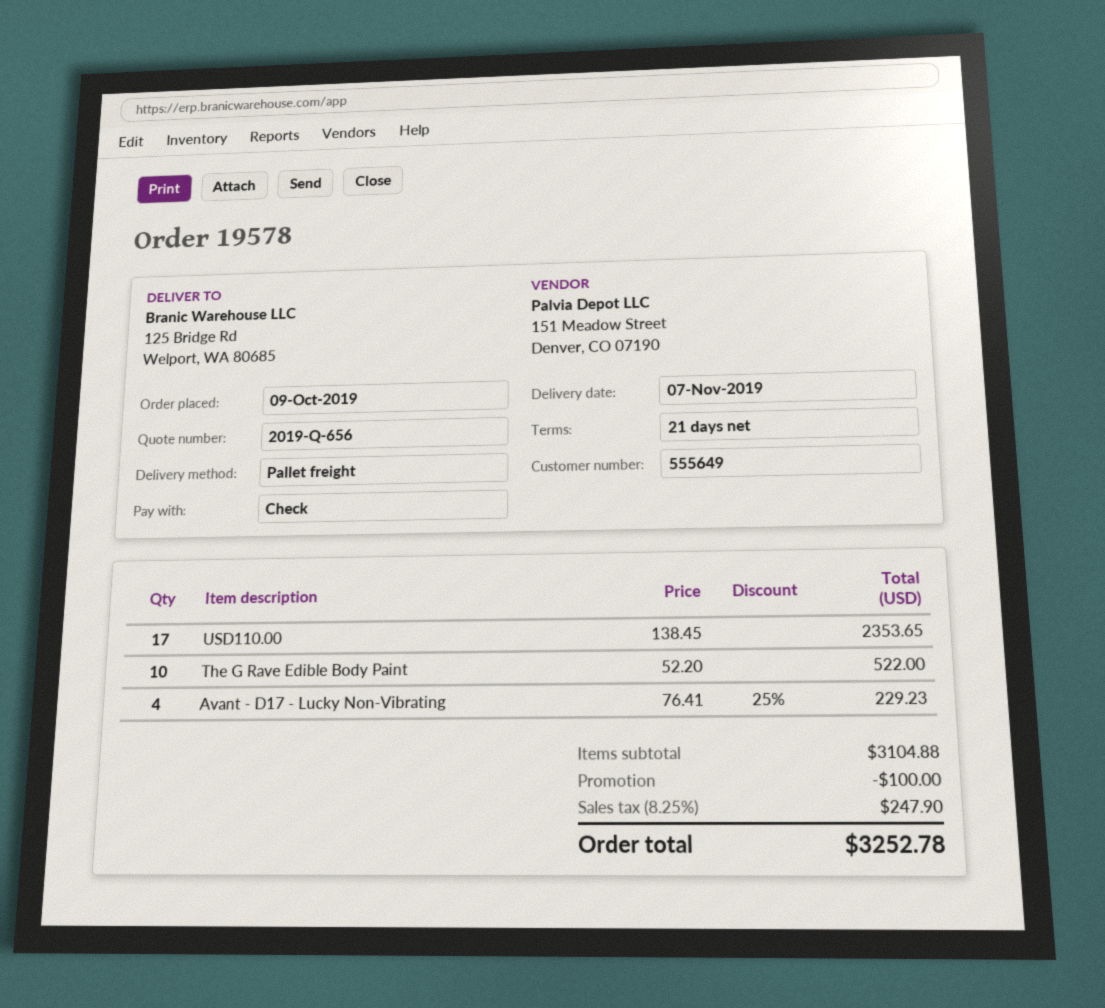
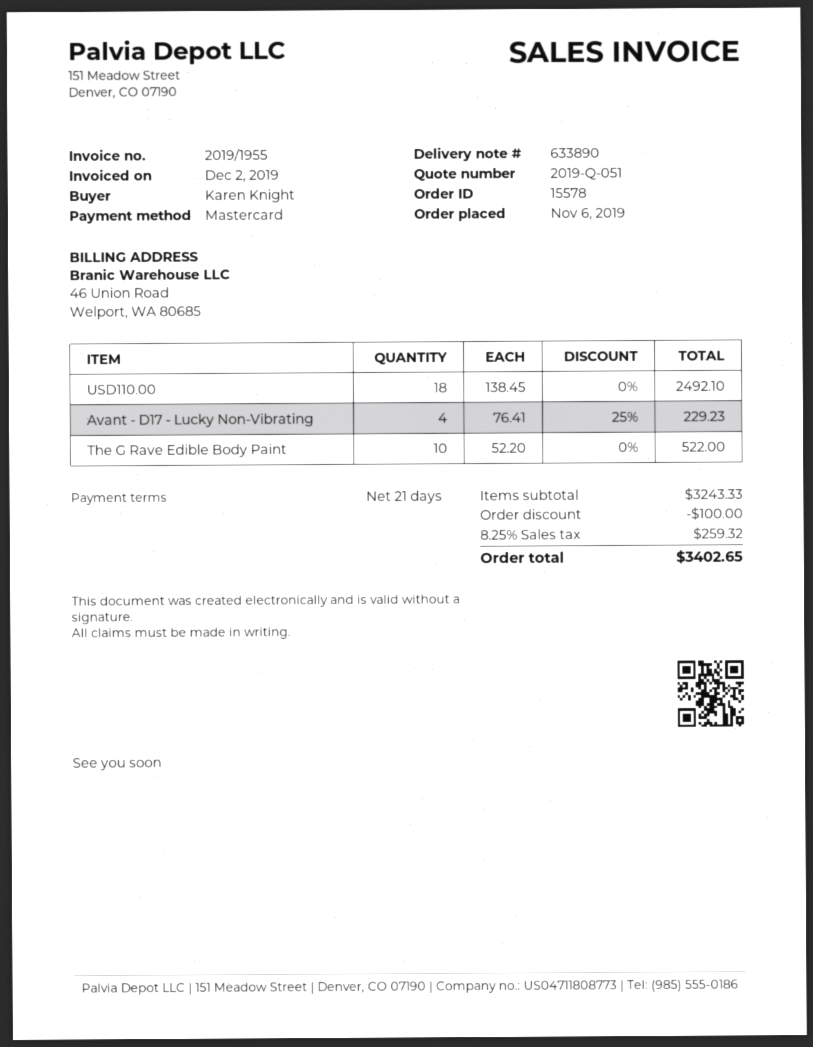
quote number: 2019-Q-656 -> 2019-Q-051
order number: 19578 -> 15578
order date: 2019-10-09 -> 2019-11-06
payment method: cheque -> Mastercard
USD110.00: 17 x 138.45 = 2353.65 -> 18 x 138.45 = 2492.10
subtotal: 3104.88 -> 3243.33
tax: 8.25% = 247.90 -> 8.25% = 259.32
total: 3252.78 -> 3402.65

